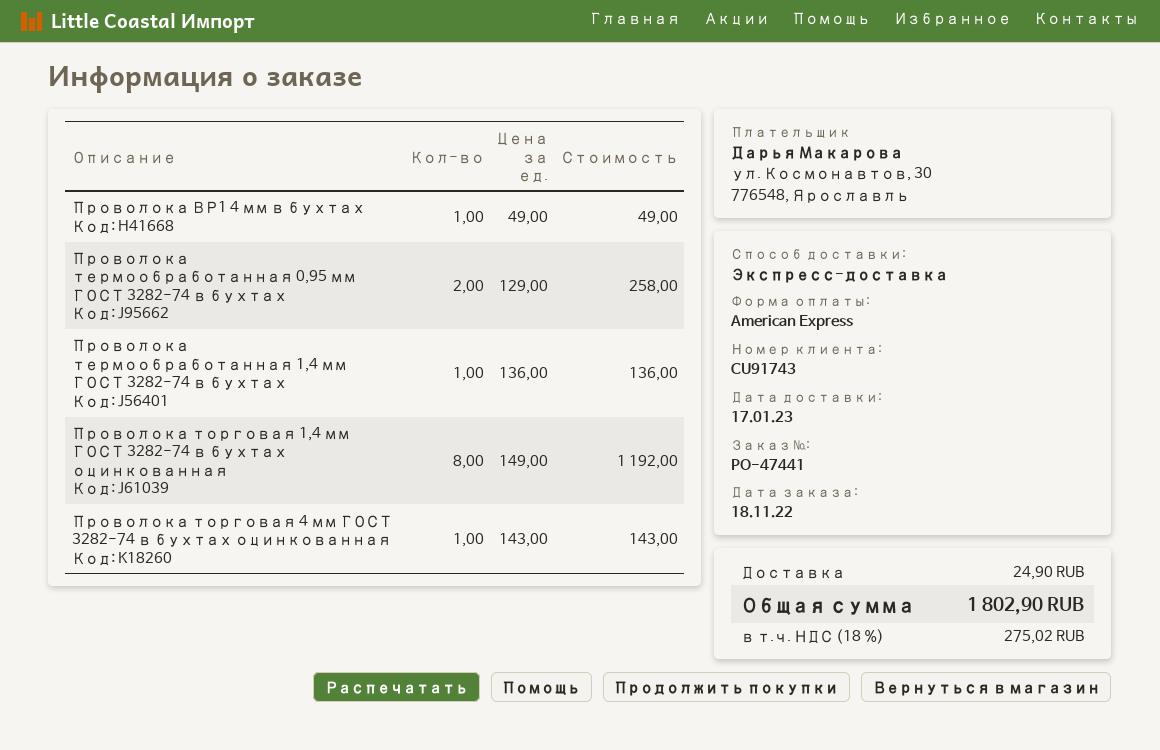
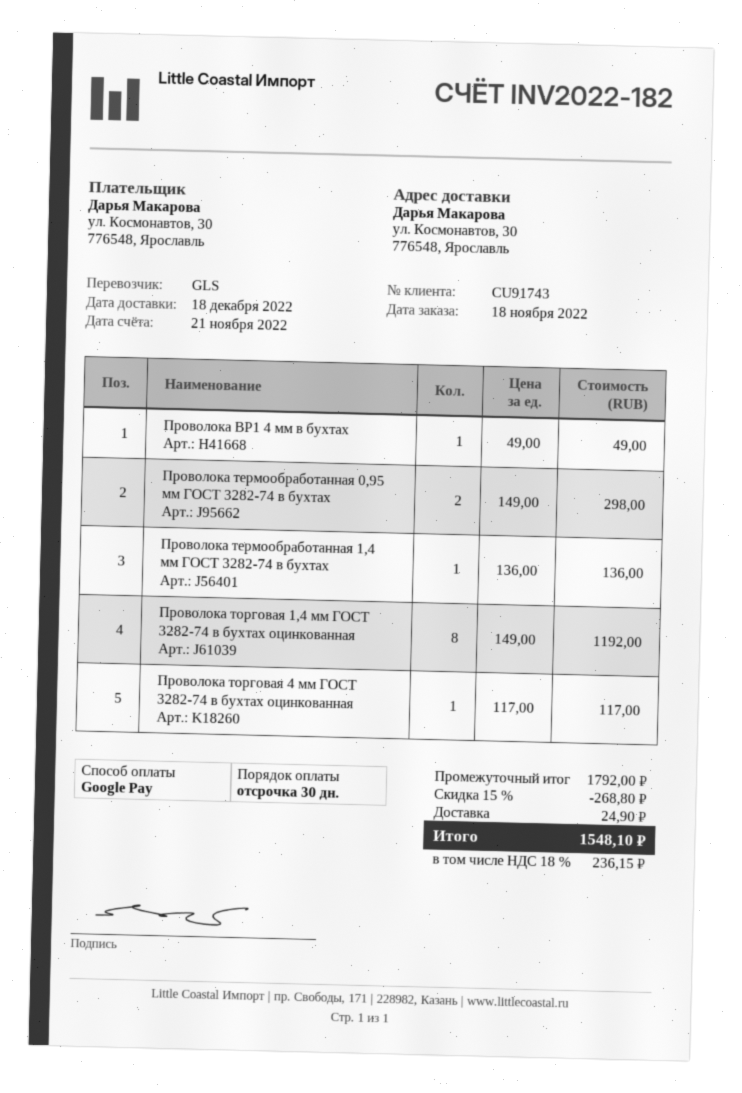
delivery date: 2023-01-17 -> 2022-12-18
payment method: American Express -> Google Pay
shipping method: express -> GLS
Проволока термообработанная 0,95 мм ГОСТ 3282-74 в бухтах: 2 x 129.00 = 258.00 -> 2 x 149.00 = 298.00
Проволока торговая 4 мм ГОСТ 3282-74 в бухтах оцинкованная: 1 x 143.00 = 143.00 -> 1 x 117.00 = 117.00
discount: none -> 15% = 268.80
tax: 18% = 275.02 -> 18% = 236.15
total: 1802.90 -> 1548.10

